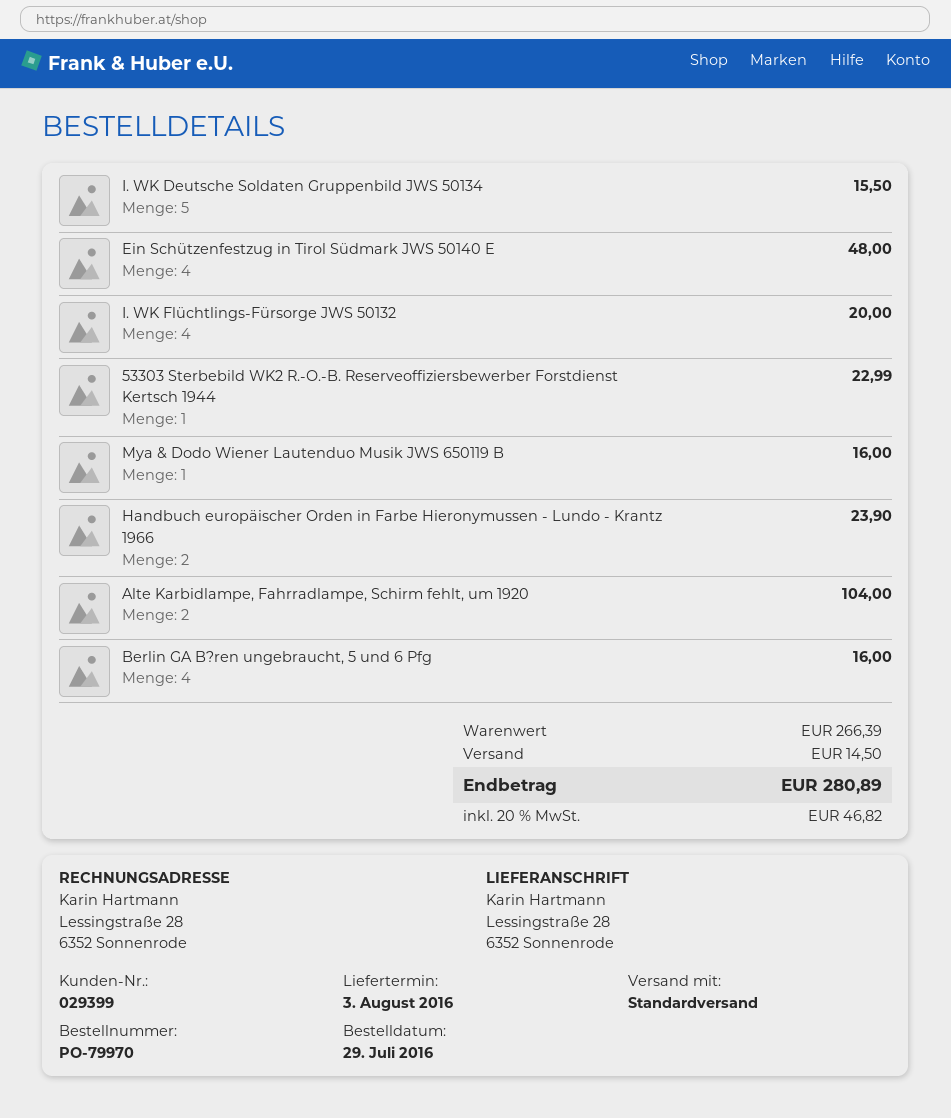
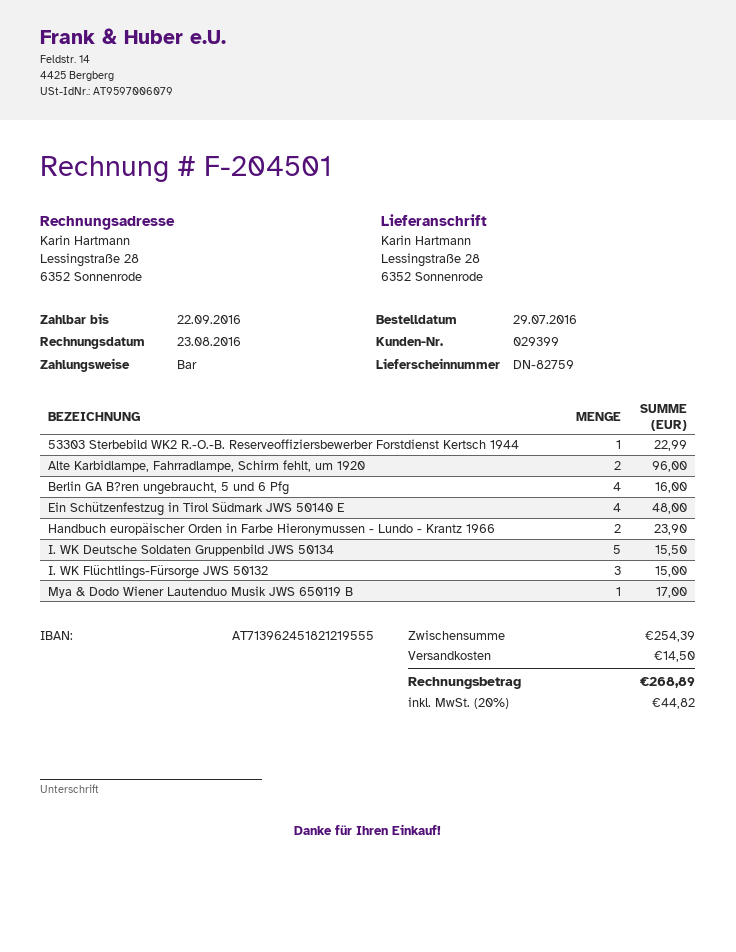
I. WK Flüchtlings-Fürsorge JWS 50132: 4 for 20.00 -> 3 for 15.00
Mya & Dodo Wiener Lautenduo Musik JWS 650119 B: 1 for 16.00 -> 1 for 17.00
Alte Karbidlampe, Fahrradlampe, Schirm fehlt, um 1920: 2 for 104.00 -> 2 for 96.00
subtotal: 266.39 -> 254.39
tax: 20% = 46.82 -> 20% = 44.82
total: 280.89 -> 268.89

